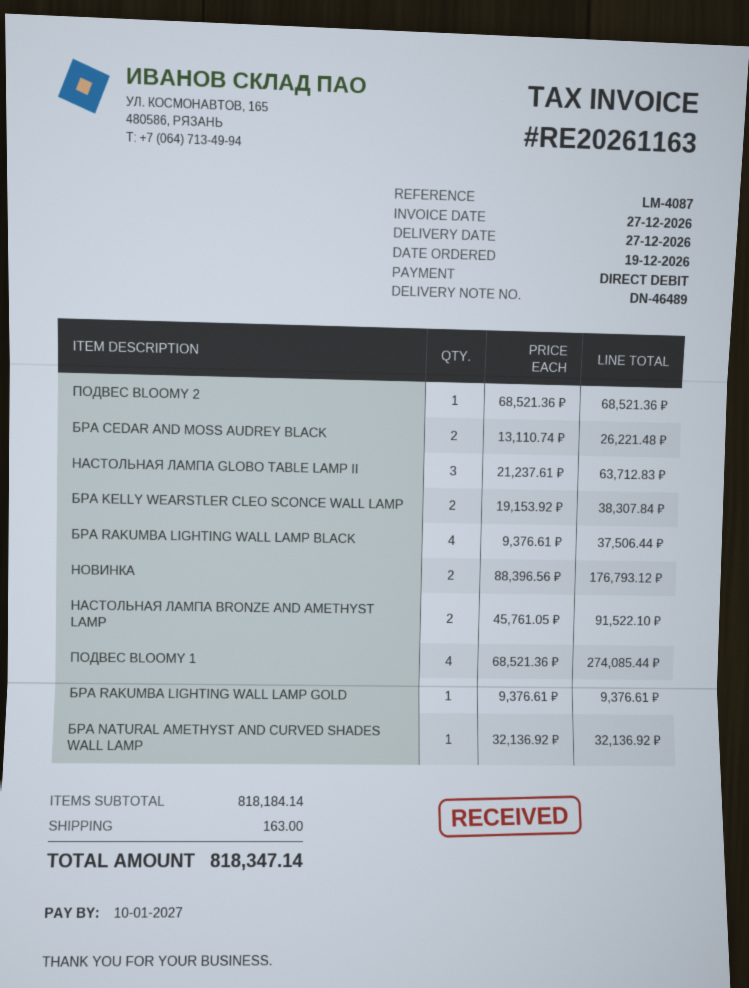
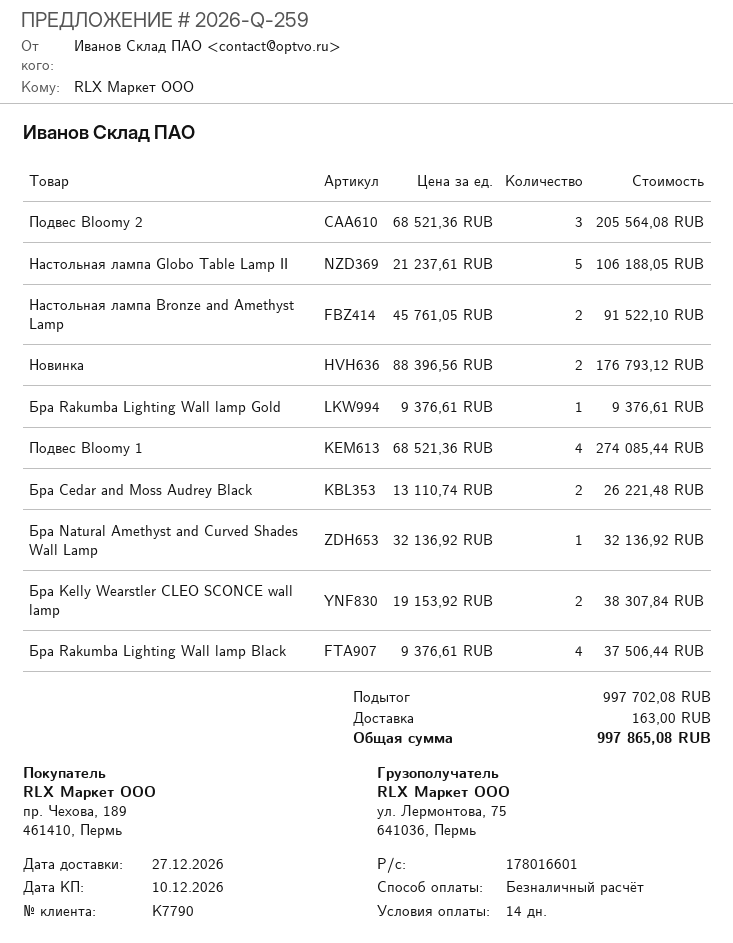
payment method: direct debit -> bank transfer
ПОДВЕС BLOOMY 2: 1 x 68521.36 = 68521.36 -> 3 x 68521.36 = 205564.08
НАСТОЛЬНАЯ ЛАМПА GLOBO TABLE LAMP II: 3 x 21237.61 = 63712.83 -> 5 x 21237.61 = 106188.05
subtotal: 818184.14 -> 997702.08
total: 818347.14 -> 997865.08

